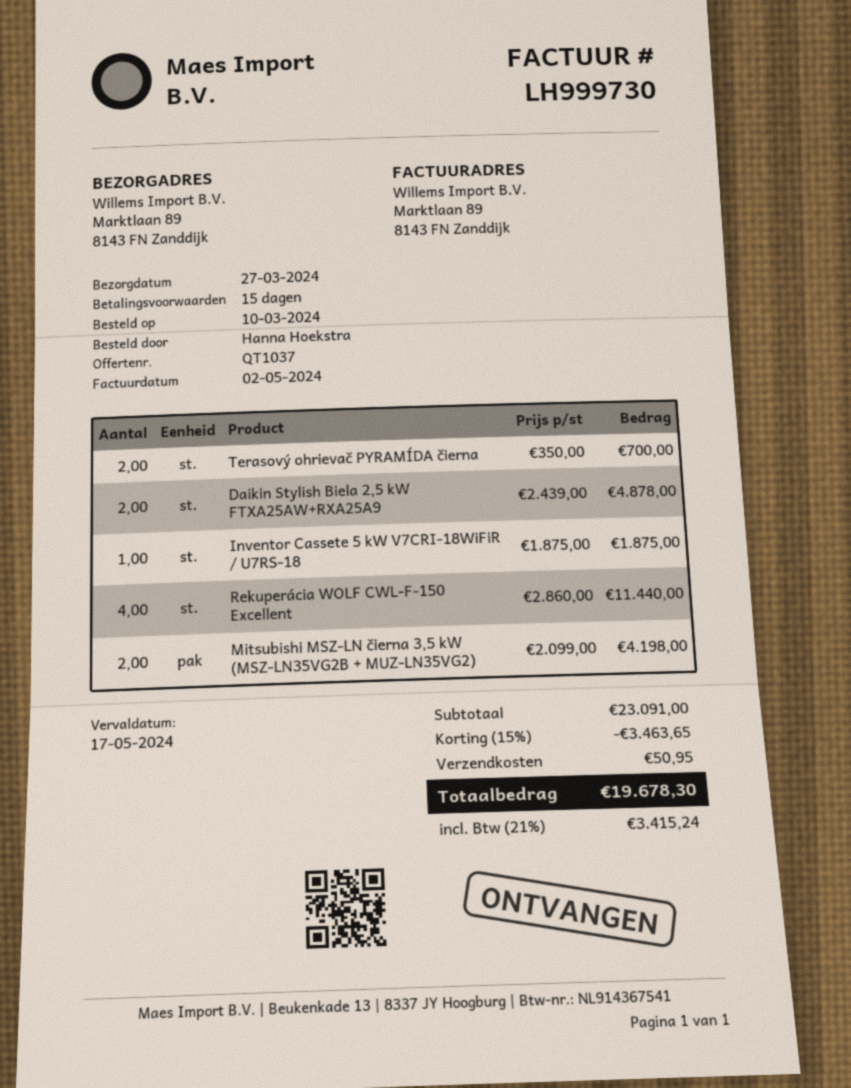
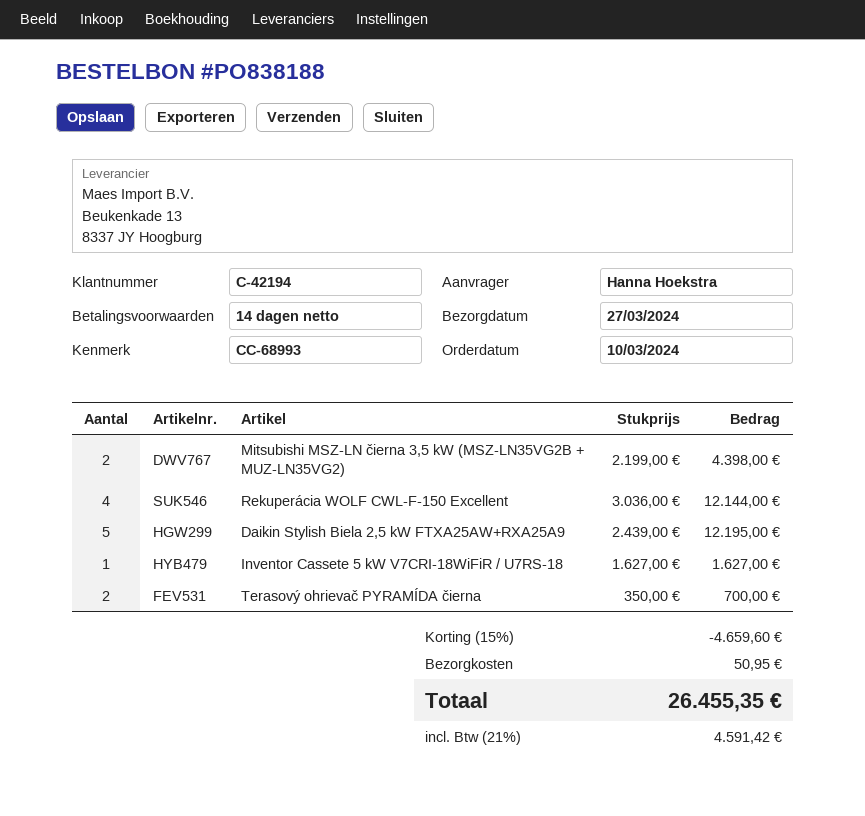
payment terms: 15 days -> 14 days
Daikin Stylish Biela 2,5 kW FTXA25AW+RXA25A9: 2 x 2439.00 = 4878.00 -> 5 x 2439.00 = 12195.00
Inventor Cassete 5 kW V7CRI-18WiFiR / U7RS-18: 1 x 1875.00 = 1875.00 -> 1 x 1627.00 = 1627.00
Rekuperácia WOLF CWL-F-150 Excellent: 4 x 2860.00 = 11440.00 -> 4 x 3036.00 = 12144.00
Mitsubishi MSZ-LN čierna 3,5 kW (MSZ-LN35VG2B + MUZ-LN35VG2): 2 x 2099.00 = 4198.00 -> 2 x 2199.00 = 4398.00
discount: 15% = 3463.65 -> 15% = 4659.60
tax: 21% = 3415.24 -> 21% = 4591.42
total: 19678.30 -> 26455.35

